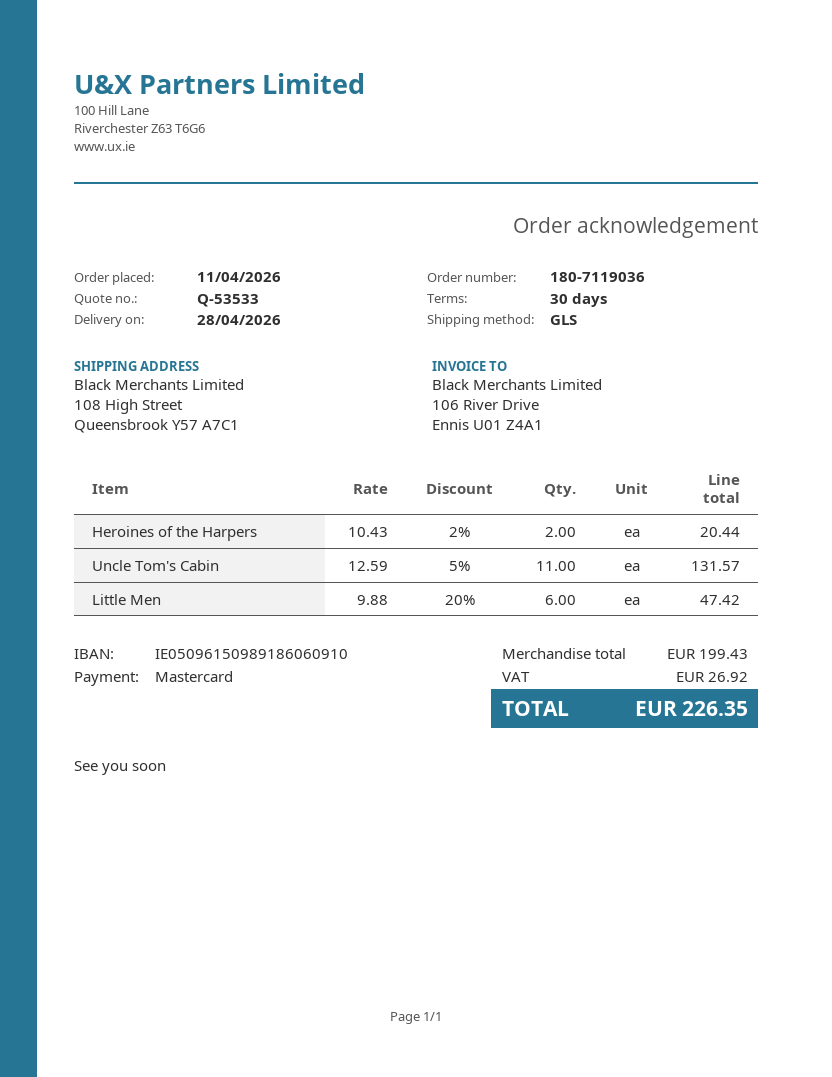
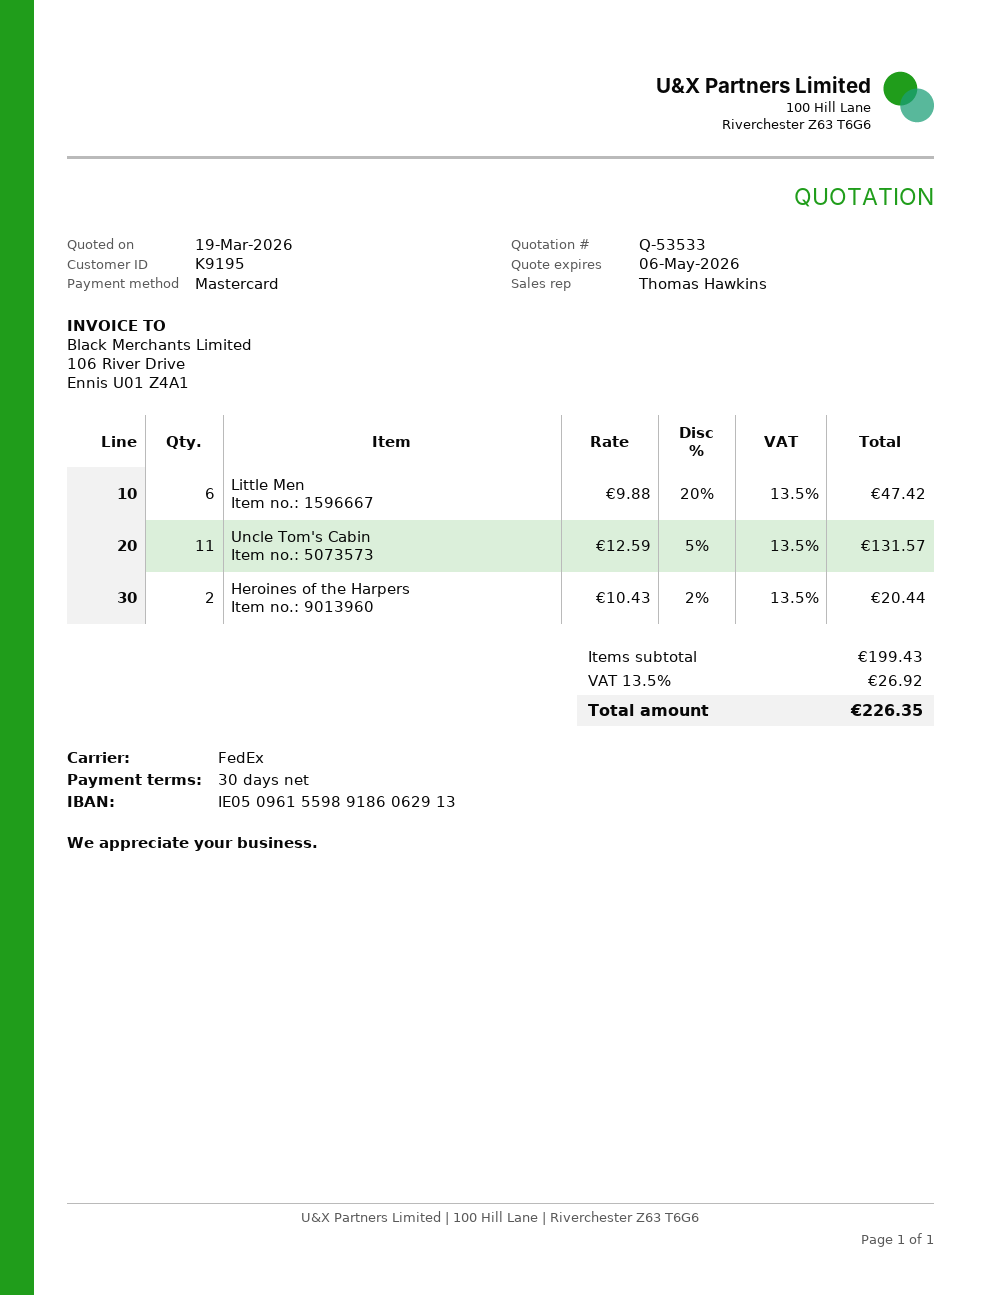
bank account: IE05096150989186060910 -> IE05096155989186062913
shipping method: GLS -> FedEx

